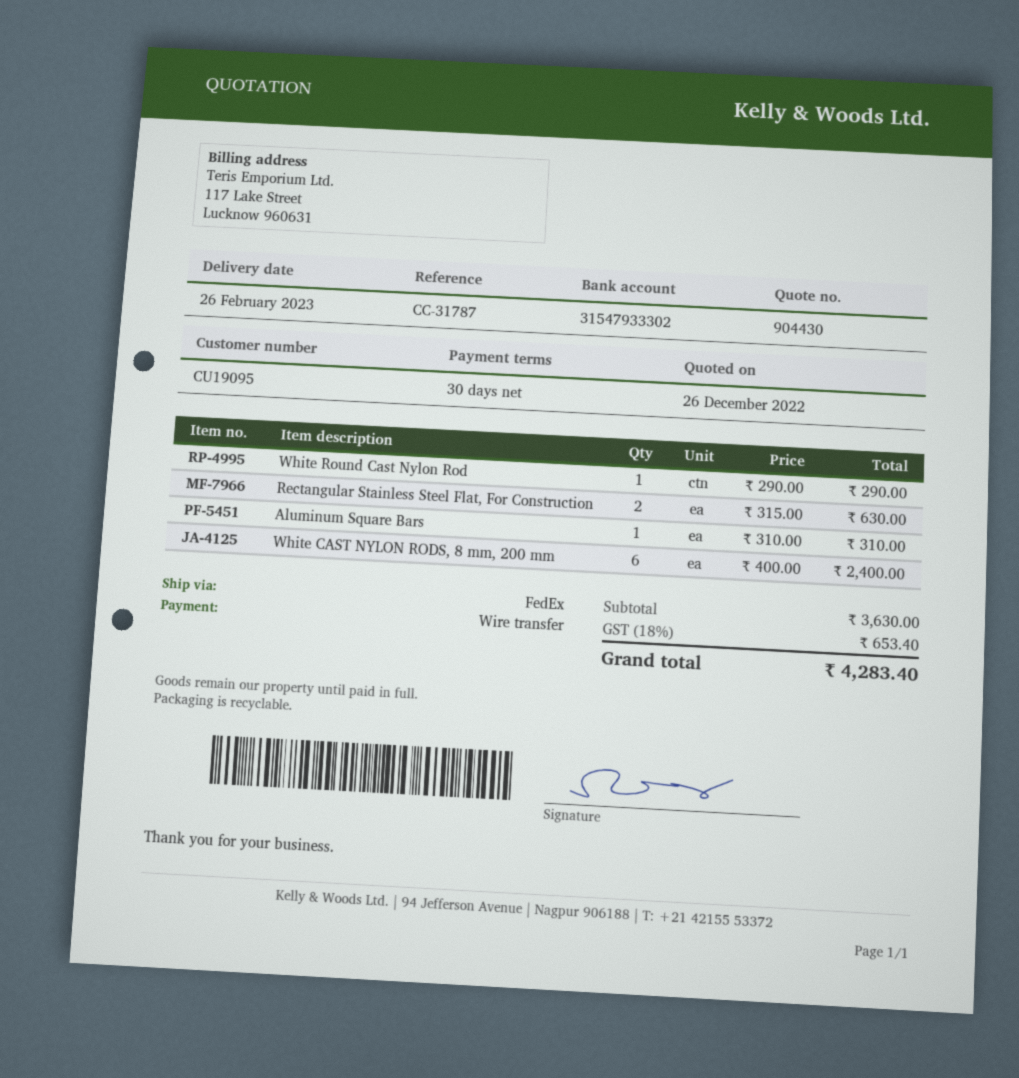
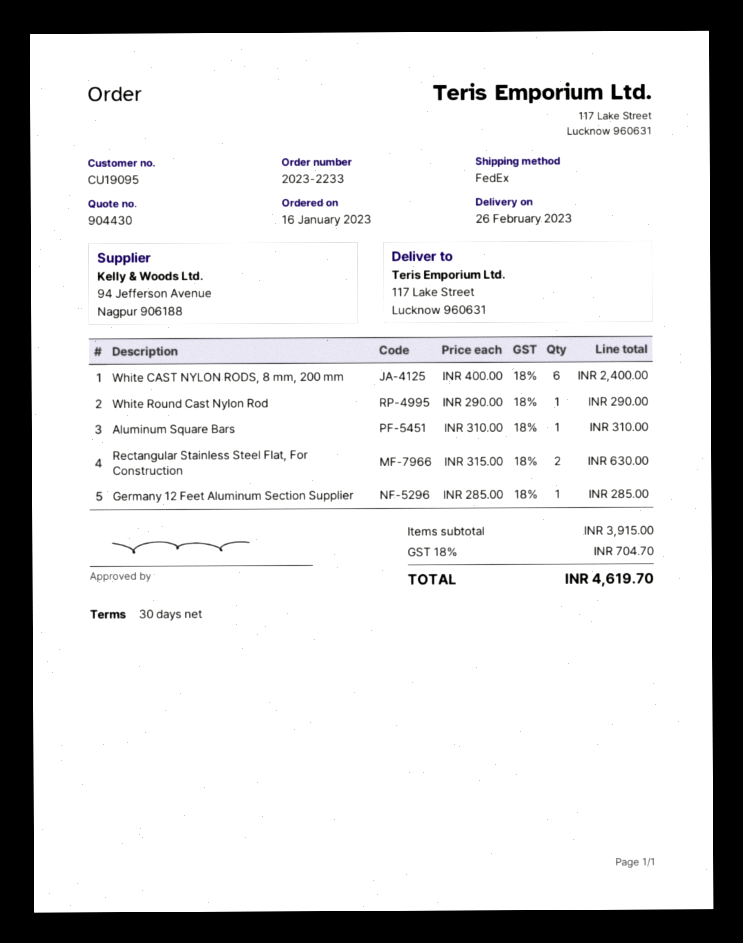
Germany 12 Feet Aluminum Section Supplier: none -> 1 x 285.00 = 285.00
subtotal: 3630.00 -> 3915.00
tax: 18% = 653.40 -> 18% = 704.70
total: 4283.40 -> 4619.70

